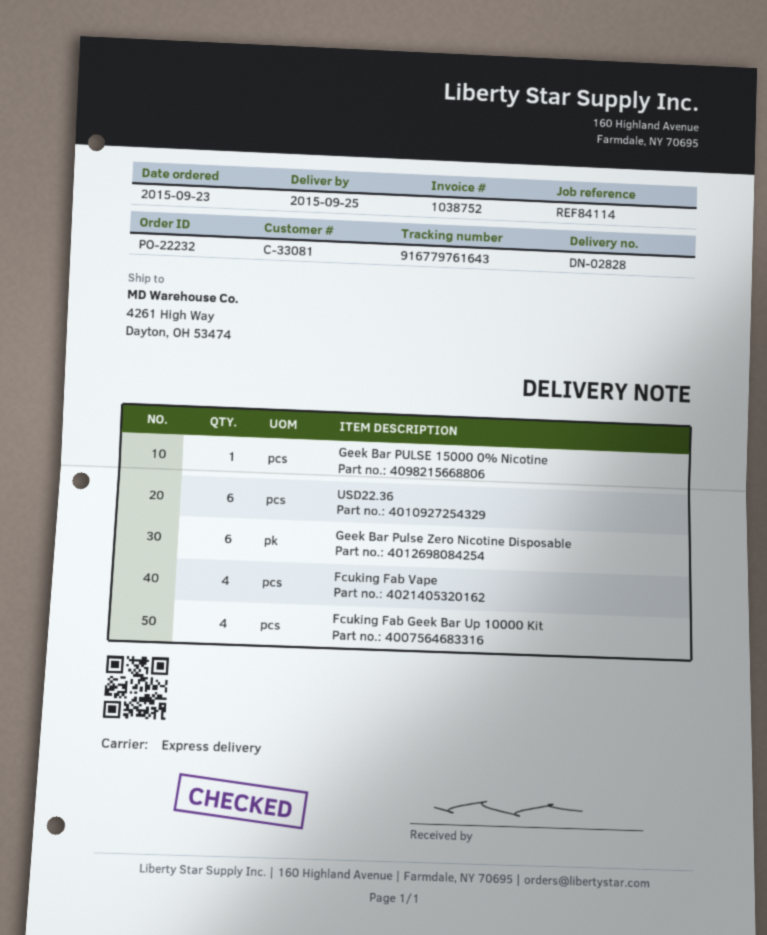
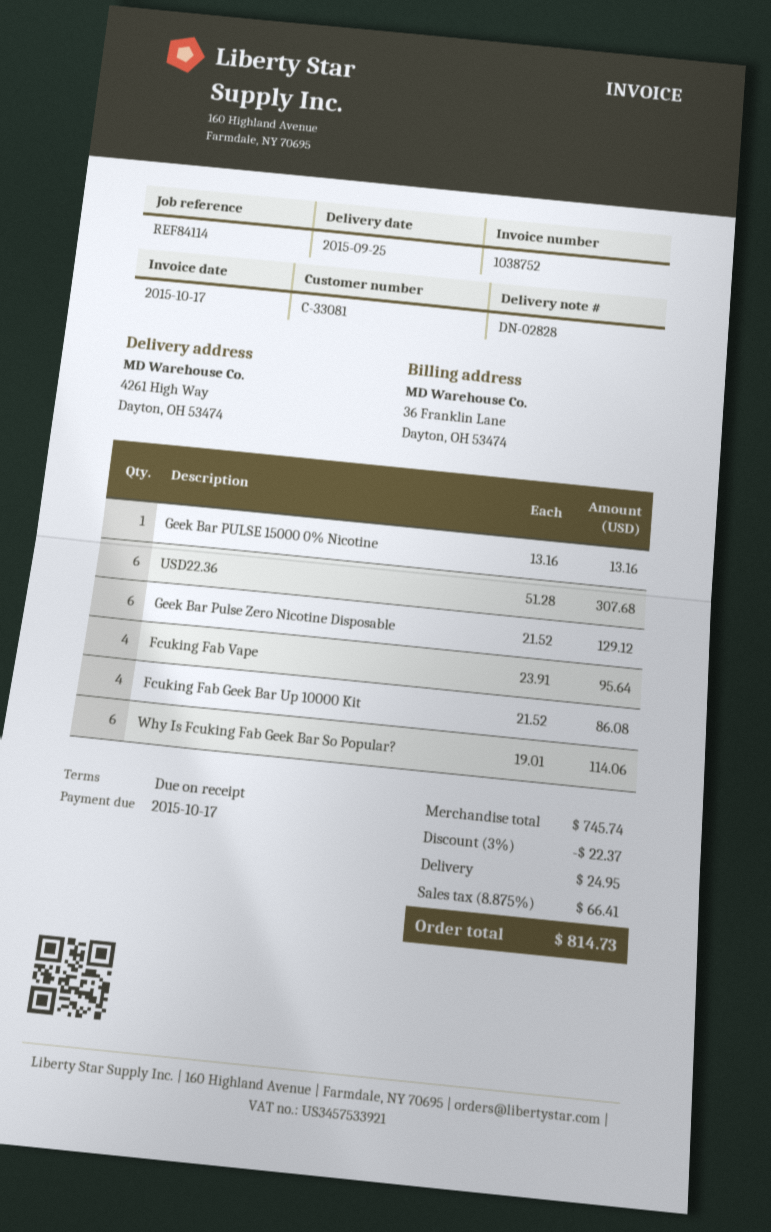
Why Is Fcuking Fab Geek Bar So Popular?: none -> 6

